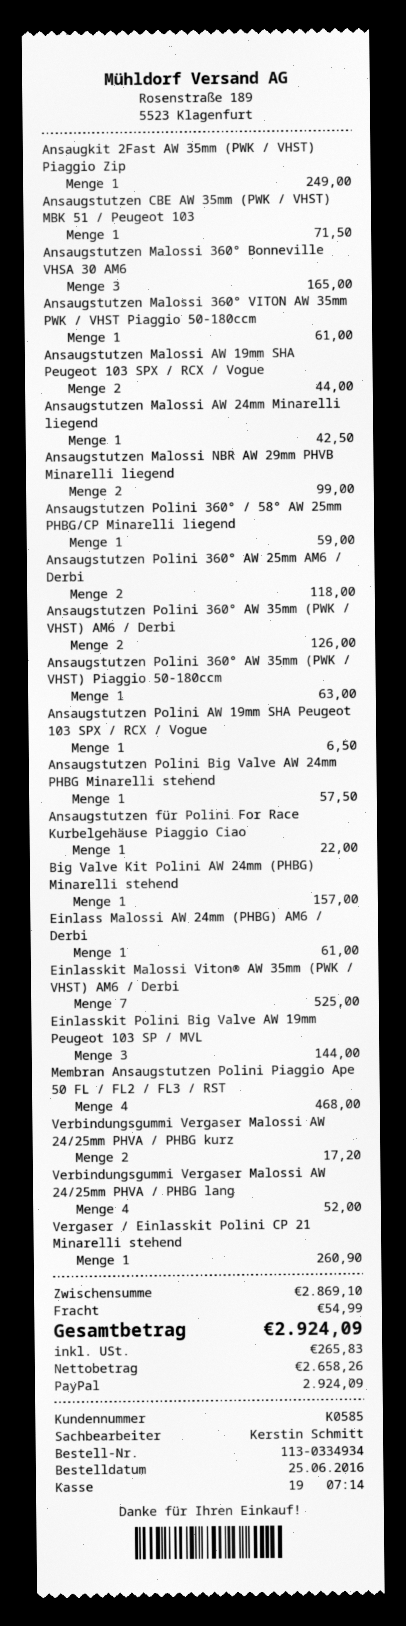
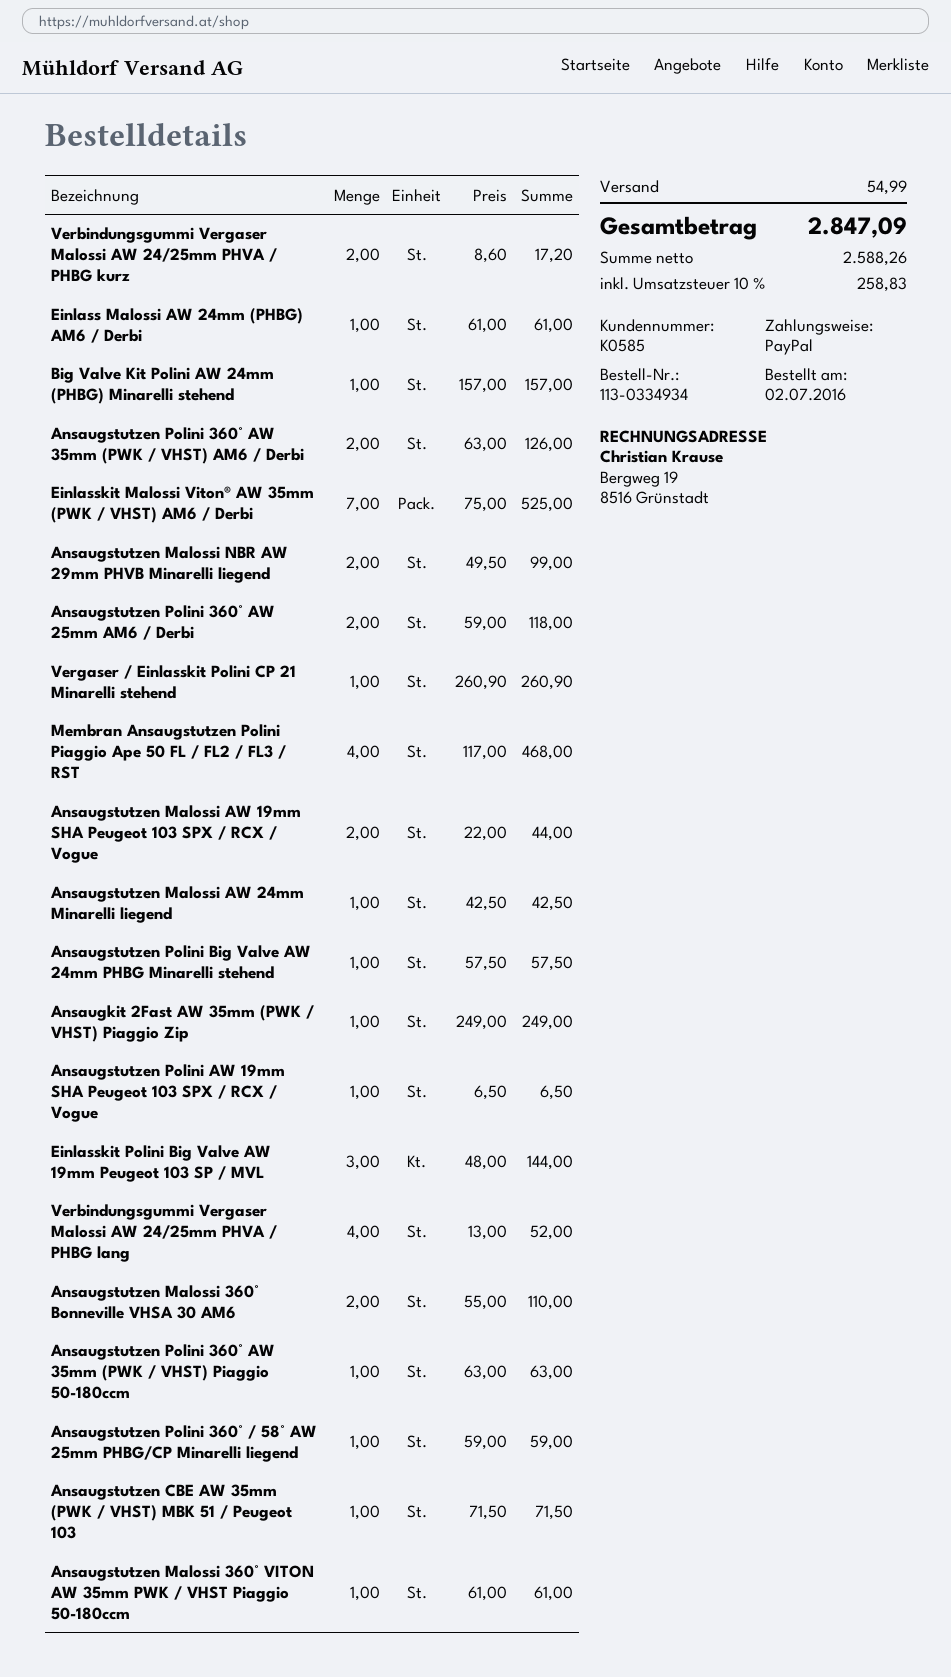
order date: 2016-06-25 -> 2016-07-02
Ansaugstutzen Malossi 360° Bonneville VHSA 30 AM6: 3 for 165.00 -> 2 for 110.00
Ansaugstutzen für Polini For Race Kurbelgehäuse Piaggio Ciao: 1 for 22.00 -> none
net: 2658.26 -> 2588.26
tax: 265.83 -> 258.83
total: 2924.09 -> 2847.09

